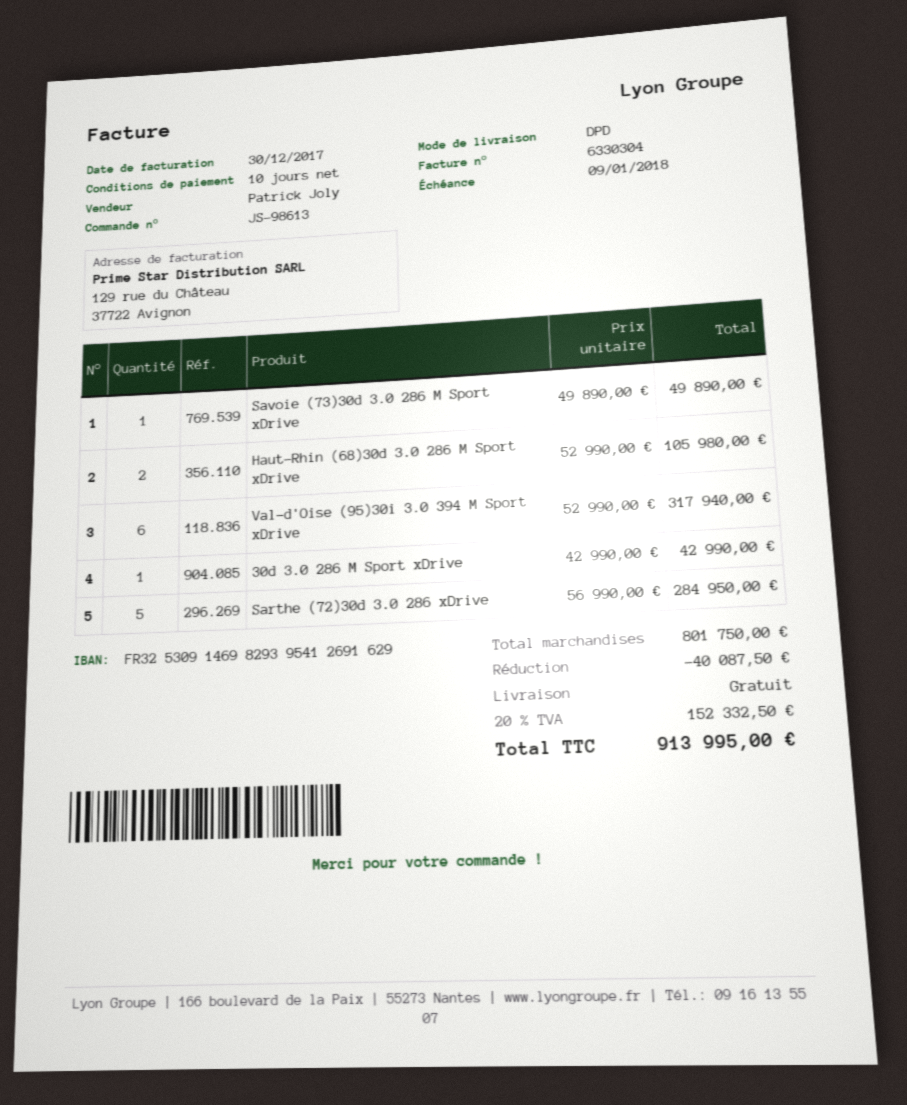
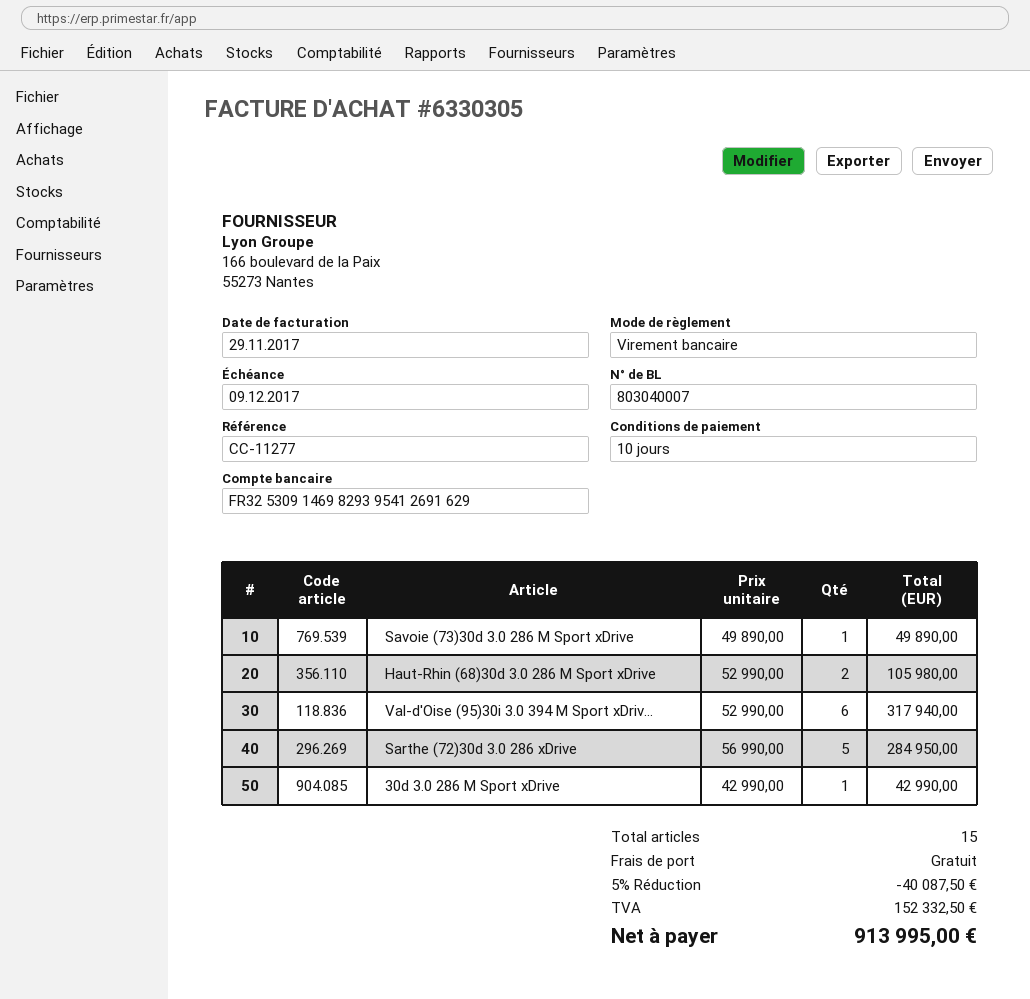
invoice number: 6330304 -> 6330305
invoice date: 2017-12-30 -> 2017-11-29
due date: 2018-01-09 -> 2017-12-09

